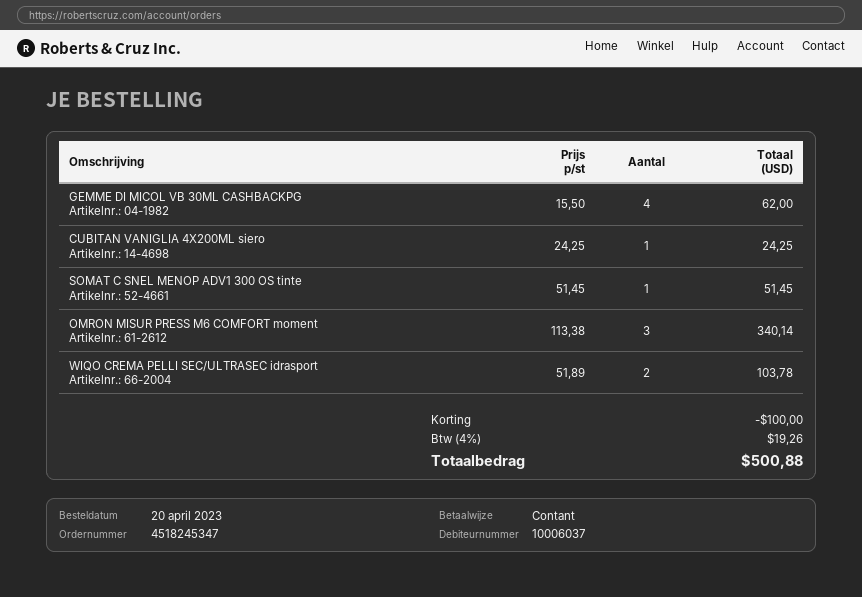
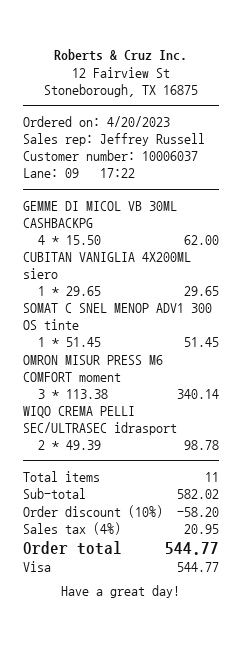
payment method: cash -> Visa
CUBITAN VANIGLIA 4X200ML siero: 1 x 24.25 = 24.25 -> 1 x 29.65 = 29.65
WIQO CREMA PELLI SEC/ULTRASEC idrasport: 2 x 51.89 = 103.78 -> 2 x 49.39 = 98.78
discount: 100.00 -> 58.20
tax: 4% = 19.26 -> 4% = 20.95
total: 500.88 -> 544.77

